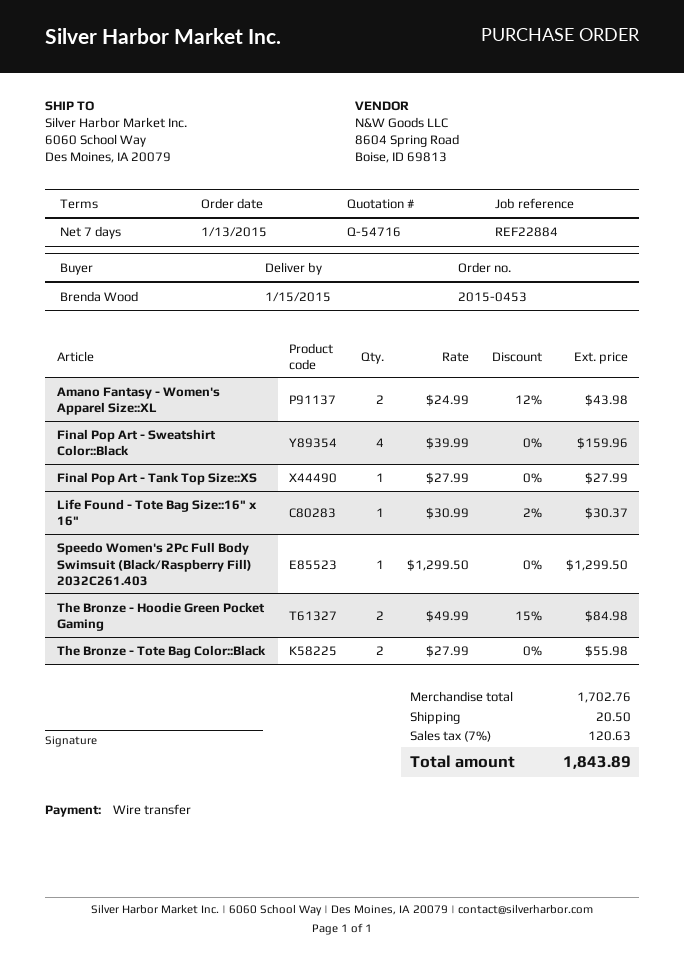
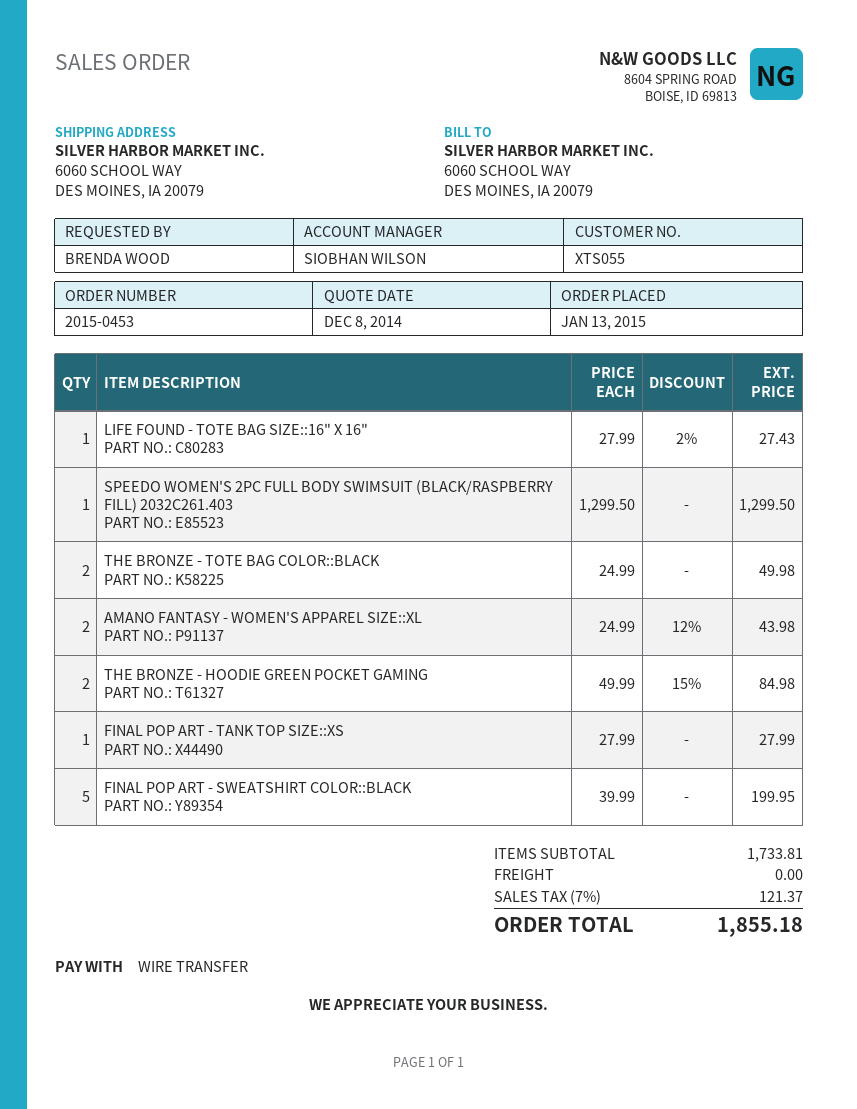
Final Pop Art - Sweatshirt Color::Black: 4 x 39.99 = 159.96 -> 5 x 39.99 = 199.95
Life Found - Tote Bag Size::16" x 16": 1 x 30.99 - 2% = 30.37 -> 1 x 27.99 - 2% = 27.43
The Bronze - Tote Bag Color::Black: 2 x 27.99 = 55.98 -> 2 x 24.99 = 49.98
subtotal: 1702.76 -> 1733.81
shipping: 20.50 -> 0.00
tax: 7% = 120.63 -> 7% = 121.37
total: 1843.89 -> 1855.18

